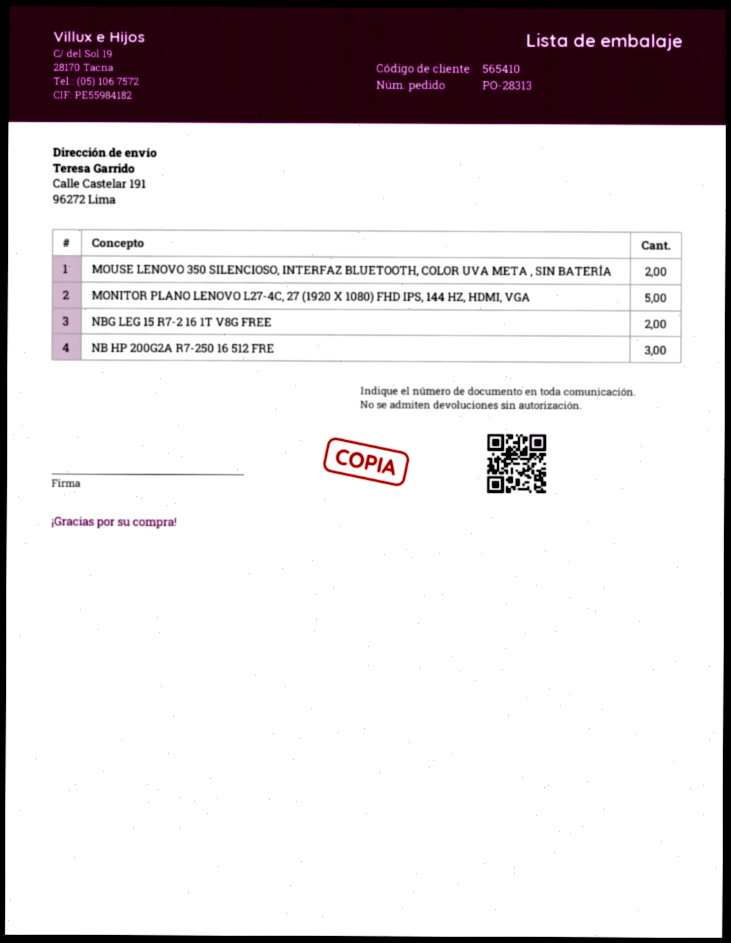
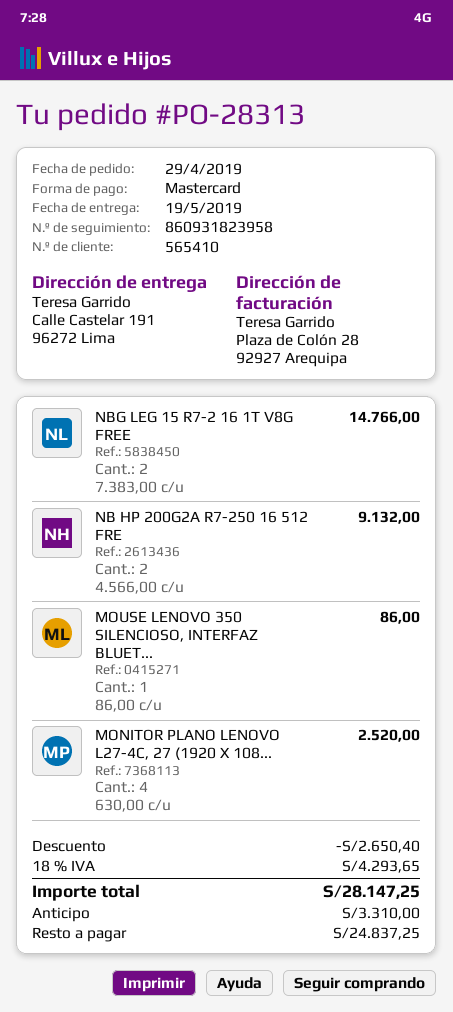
MOUSE LENOVO 350 SILENCIOSO, INTERFAZ BLUETOOTH, COLOR UVA META , SIN BATERÍA: 2 -> 1
MONITOR PLANO LENOVO L27-4C, 27 (1920 X 1080) FHD IPS, 144 HZ, HDMI, VGA: 5 -> 4
NB HP 200G2A R7-250 16 512 FRE: 3 -> 2

